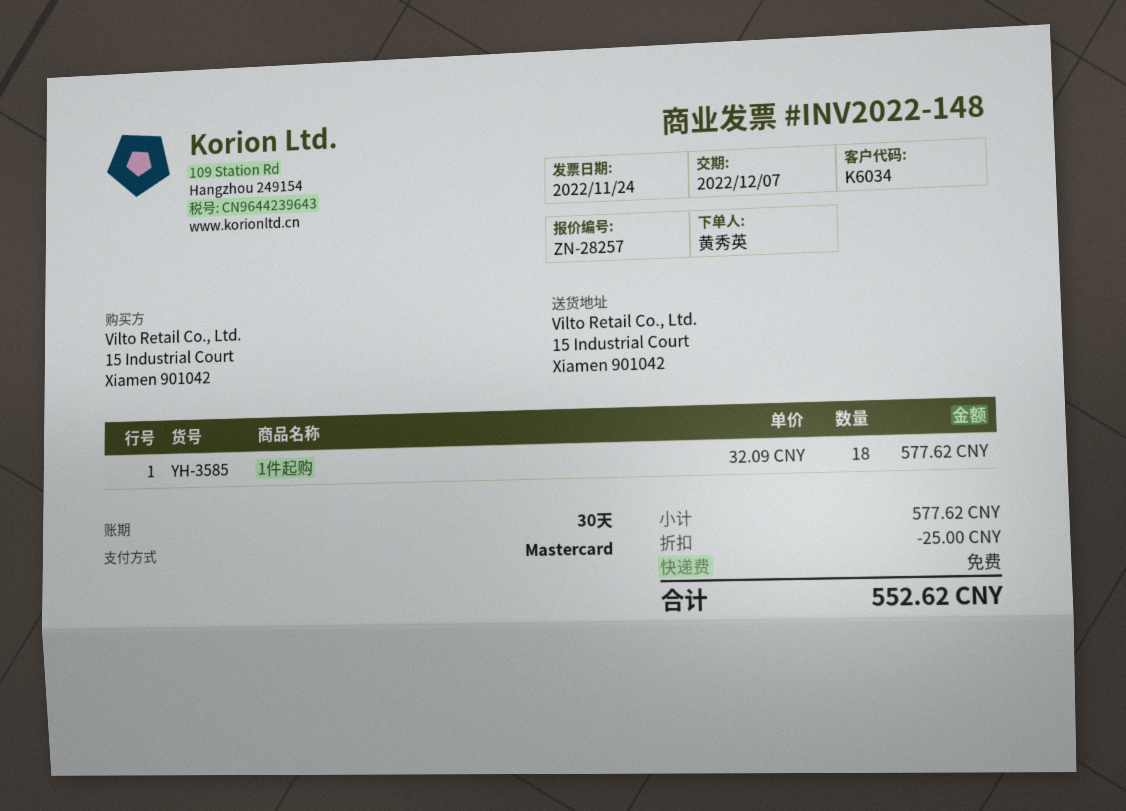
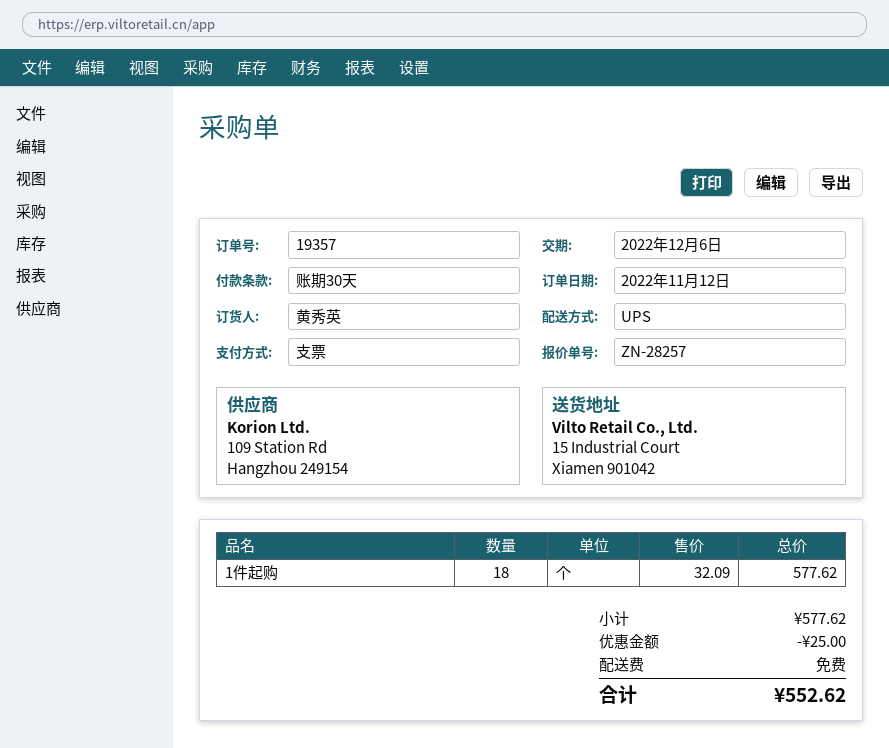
delivery date: 2022-12-07 -> 2022-12-06
payment method: Mastercard -> cheque

